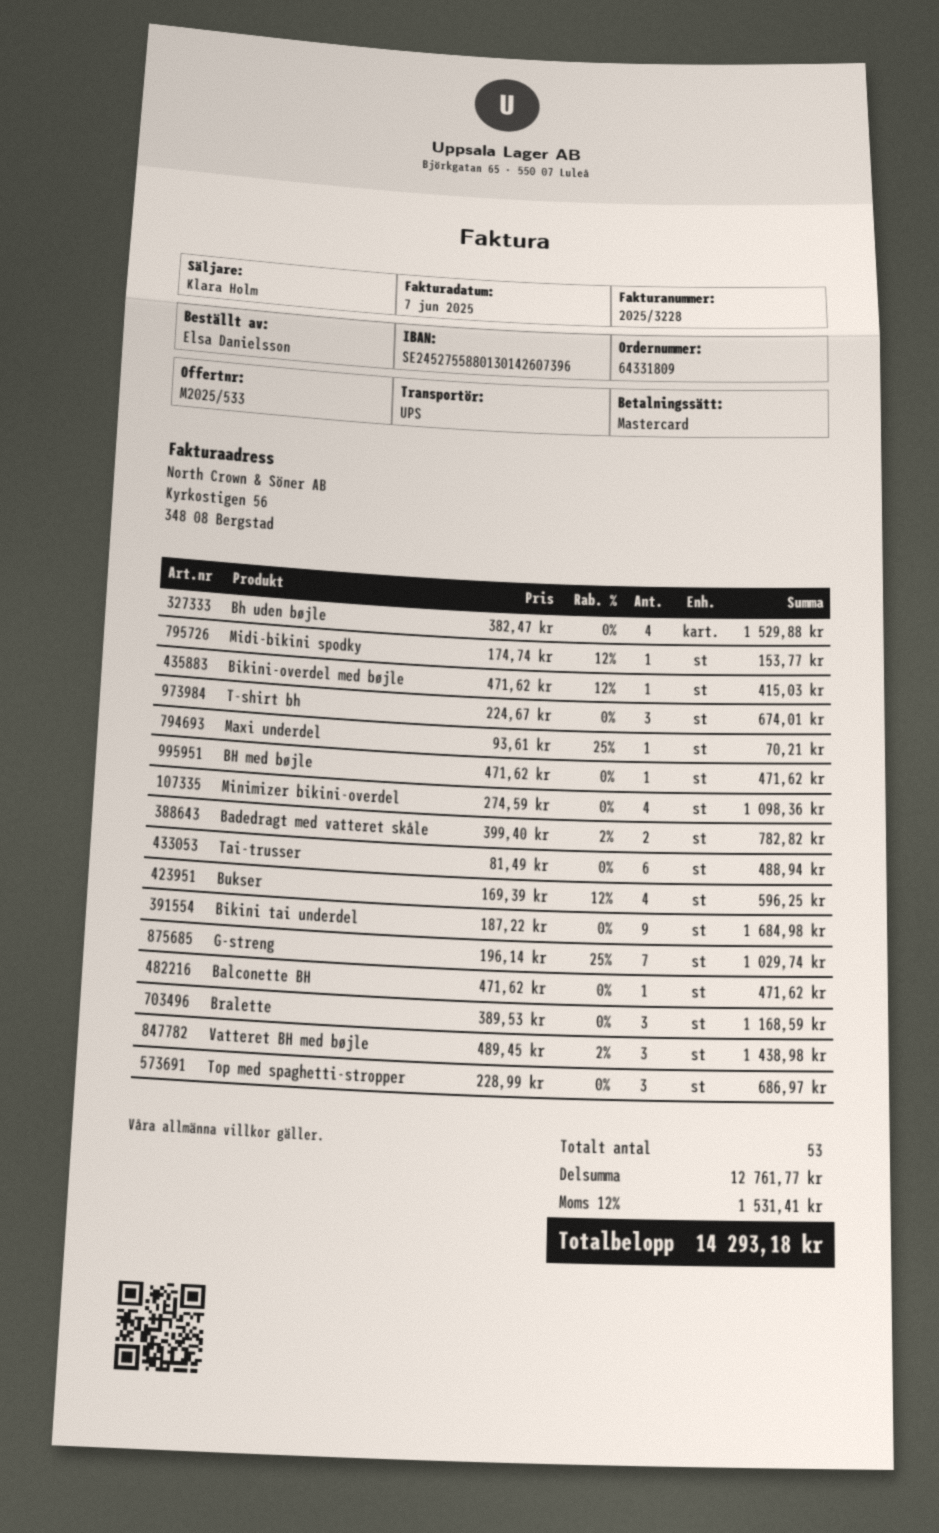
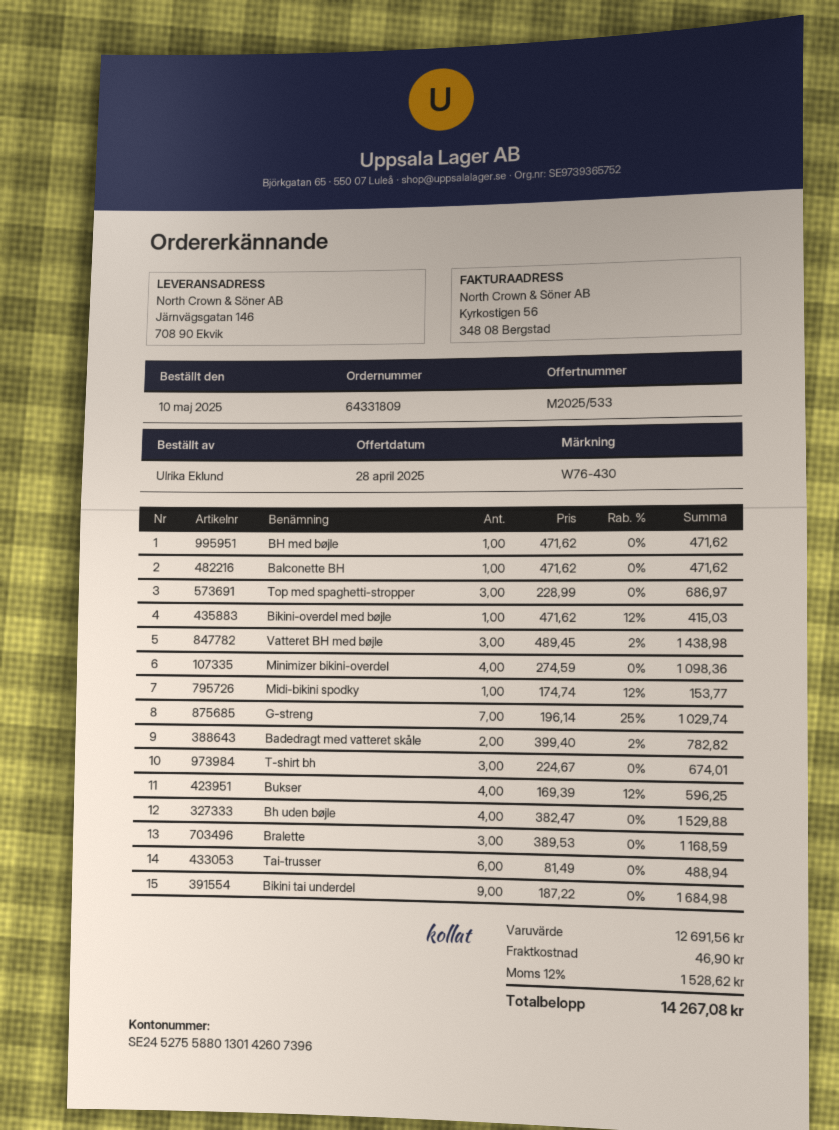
ordered by: Elsa Danielsson -> Ulrika Eklund
Maxi underdel: 1 x 93.61 - 25% = 70.21 -> none
subtotal: 12761.77 -> 12691.56
shipping: none -> 46.90
tax: 12% = 1531.41 -> 12% = 1528.62
total: 14293.18 -> 14267.08

